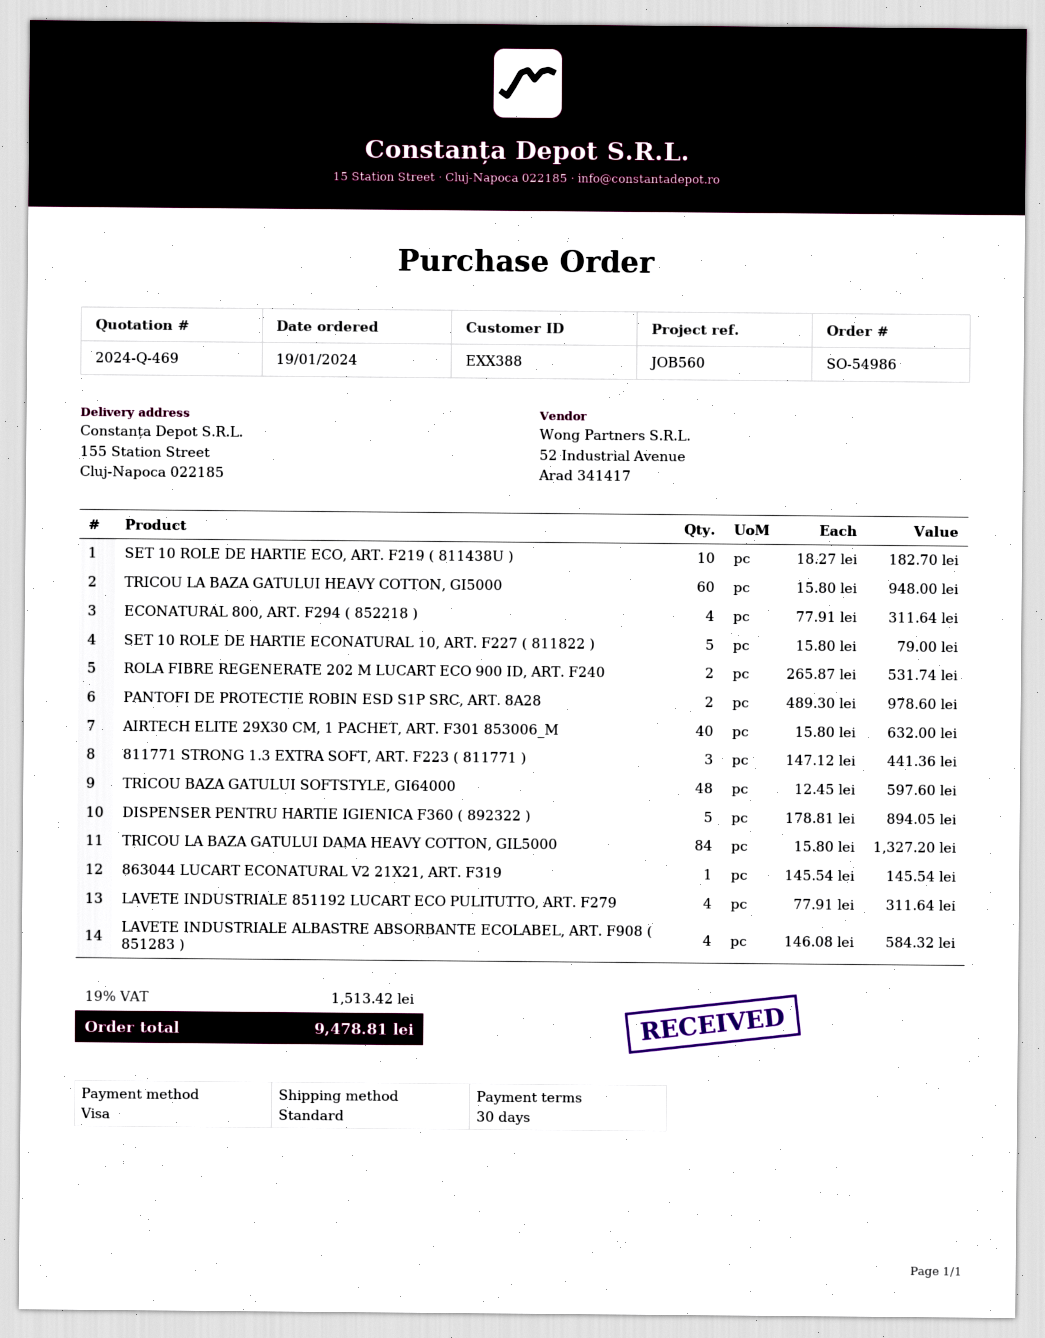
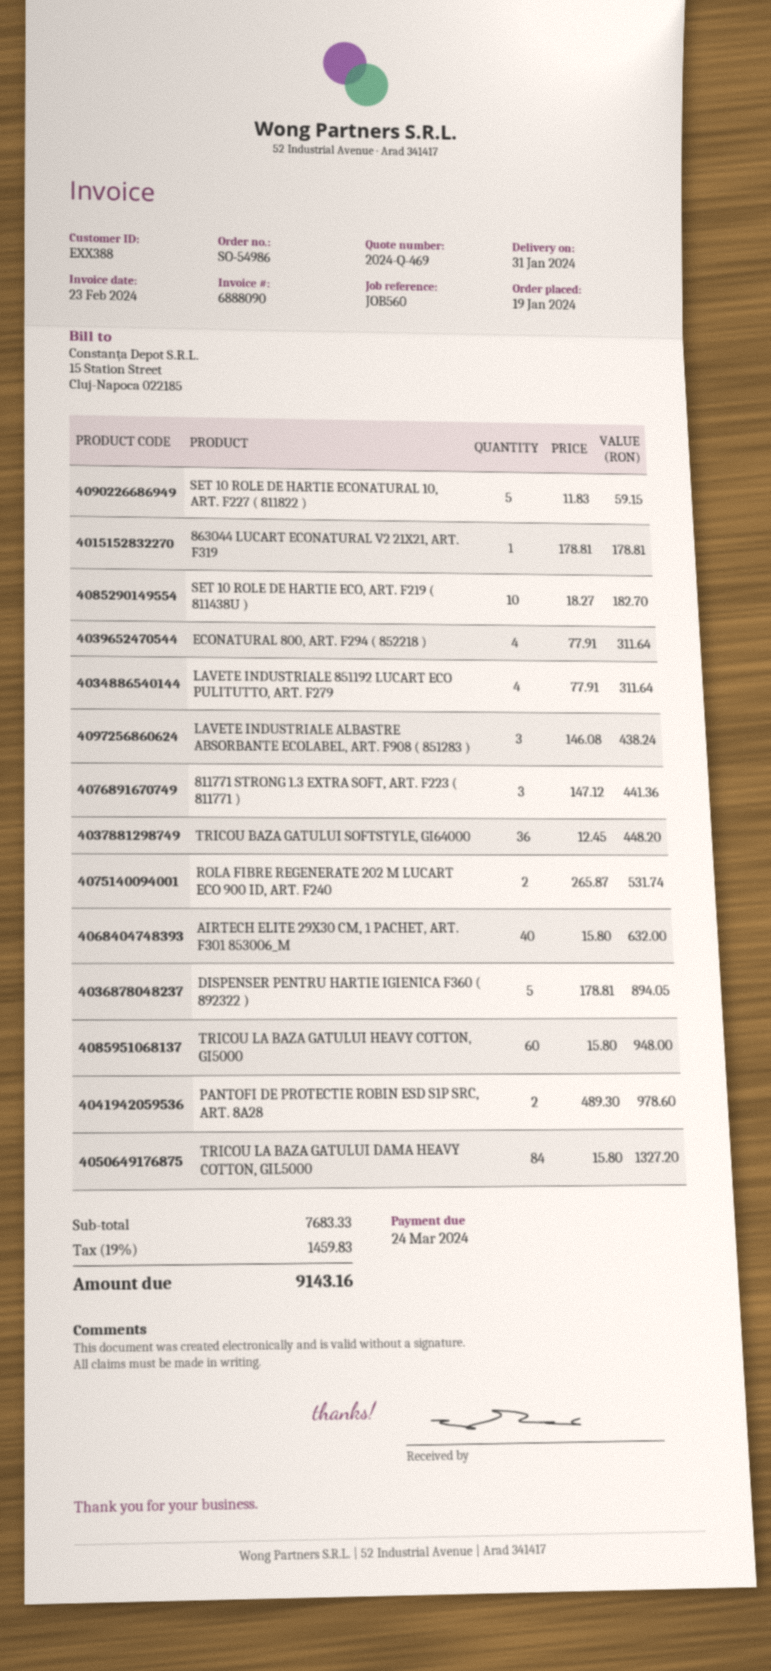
SET 10 ROLE DE HARTIE ECONATURAL 10, ART. F227 ( 811822 ): 5 x 15.80 = 79.00 -> 5 x 11.83 = 59.15
TRICOU BAZA GATULUI SOFTSTYLE, GI64000: 48 x 12.45 = 597.60 -> 36 x 12.45 = 448.20
863044 LUCART ECONATURAL V2 21X21, ART. F319: 1 x 145.54 = 145.54 -> 1 x 178.81 = 178.81
LAVETE INDUSTRIALE ALBASTRE ABSORBANTE ECOLABEL, ART. F908 ( 851283 ): 4 x 146.08 = 584.32 -> 3 x 146.08 = 438.24
tax: 19% = 1513.42 -> 19% = 1459.83
total: 9478.81 -> 9143.16

